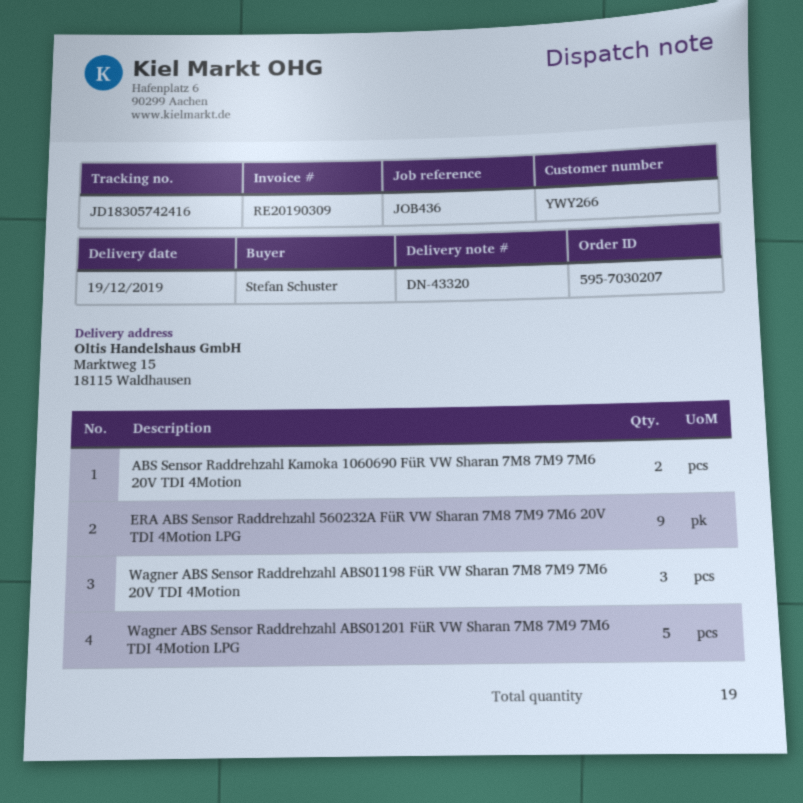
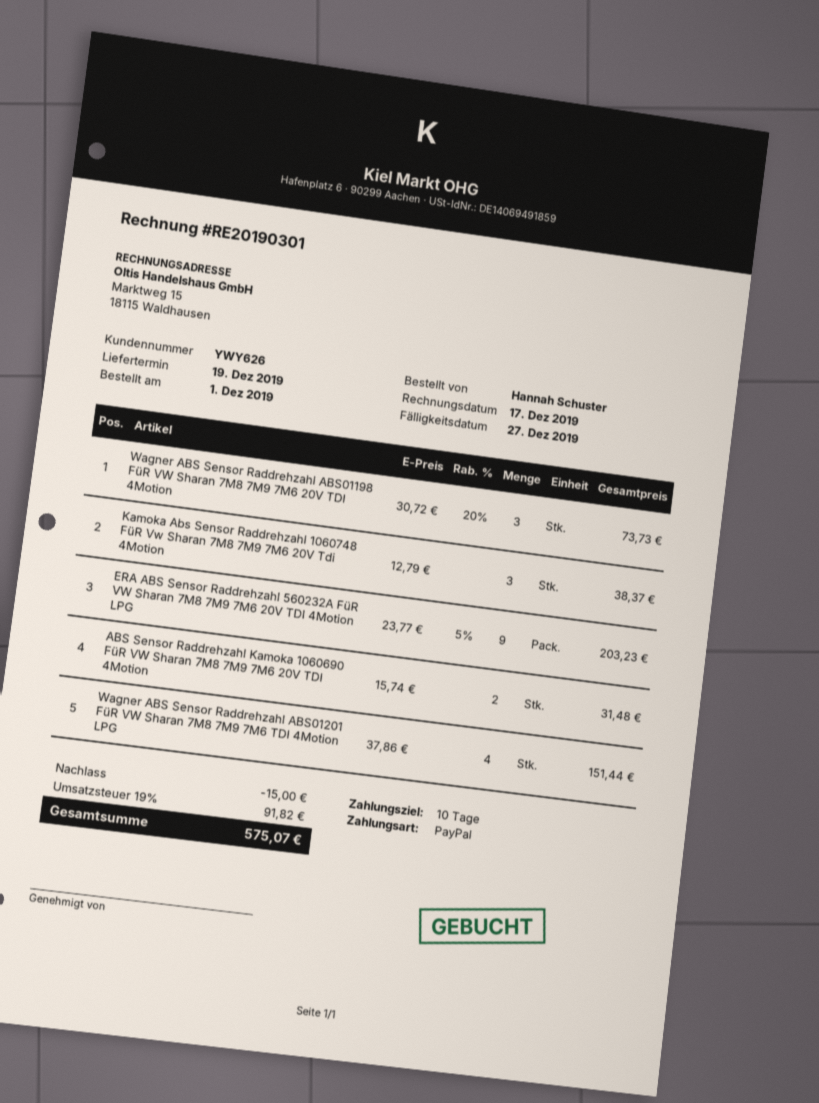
invoice number: RE20190309 -> RE20190301
customer number: YWY266 -> YWY626
ordered by: Stefan Schuster -> Hannah Schuster
Wagner ABS Sensor Raddrehzahl ABS01201 FüR VW Sharan 7M8 7M9 7M6 TDI 4Motion LPG: 5 -> 4
Kamoka Abs Sensor Raddrehzahl 1060748 FüR Vw Sharan 7M8 7M9 7M6 20V Tdi 4Motion: none -> 3

